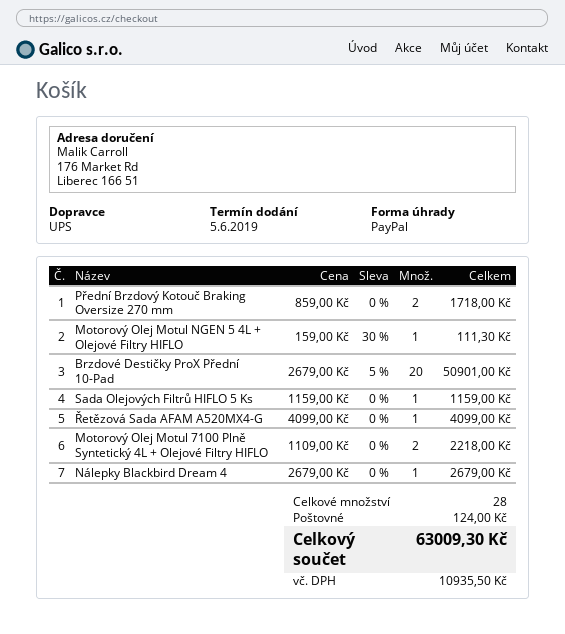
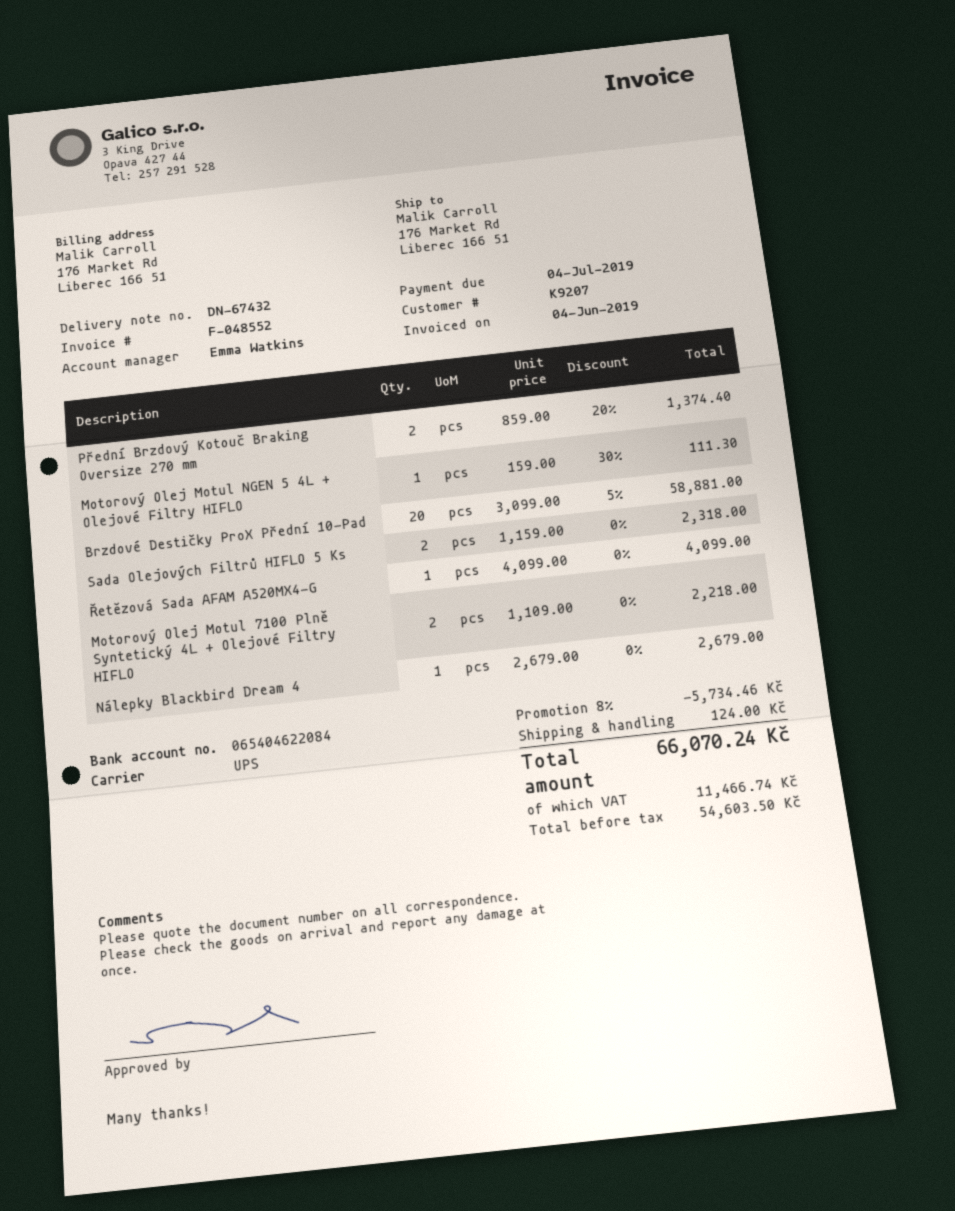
Přední Brzdový Kotouč Braking Oversize 270 mm: 2 x 859.00 = 1718.00 -> 2 x 859.00 - 20% = 1374.40
Brzdové Destičky ProX Přední 10-Pad: 20 x 2679.00 - 5% = 50901.00 -> 20 x 3099.00 - 5% = 58881.00
Sada Olejových Filtrů HIFLO 5 Ks: 1 x 1159.00 = 1159.00 -> 2 x 1159.00 = 2318.00
discount: none -> 8% = 5734.46
tax: 10935.50 -> 11466.74
total: 63009.30 -> 66070.24

